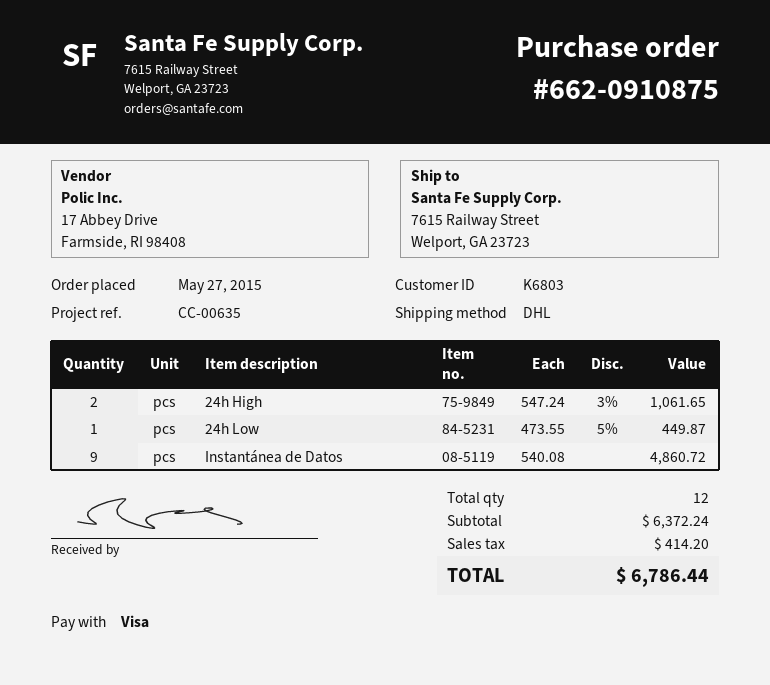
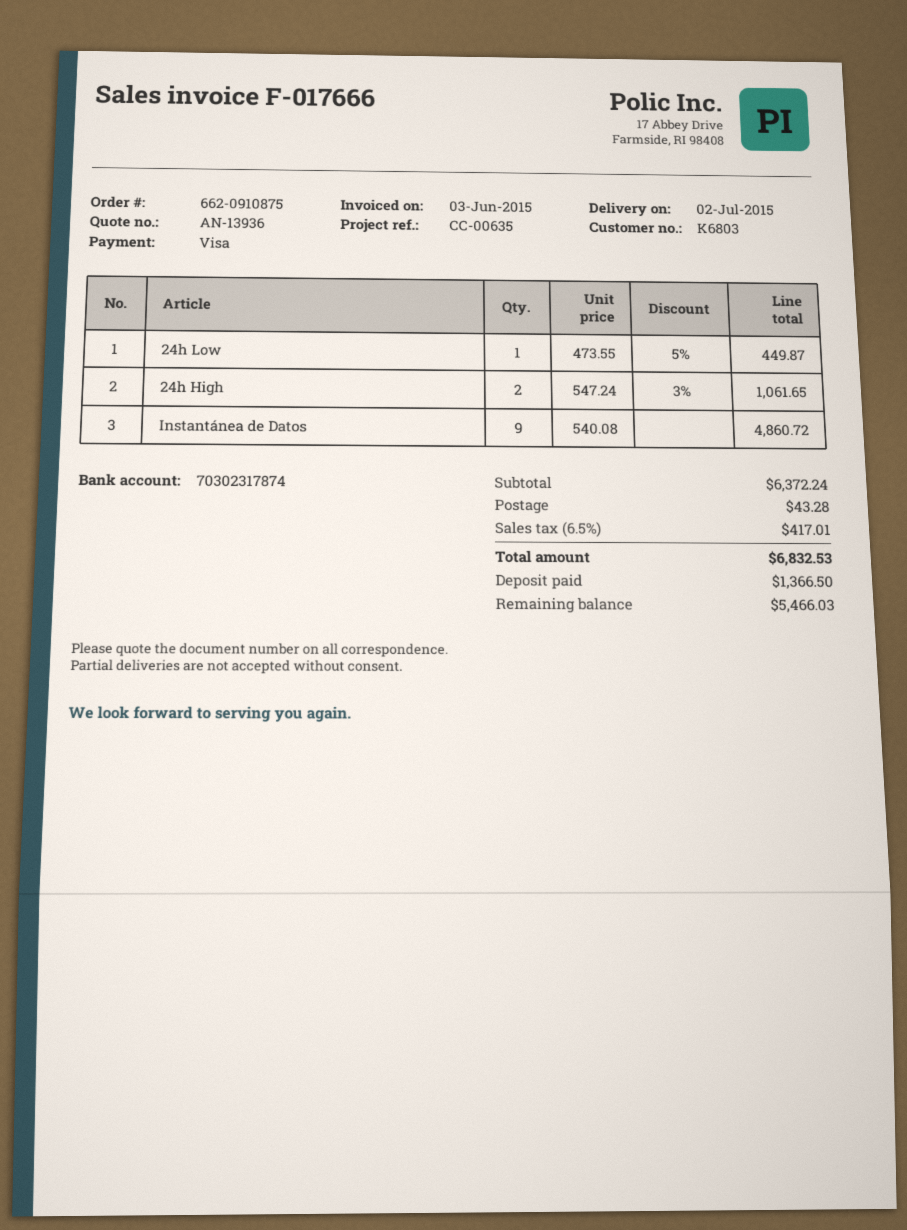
shipping: none -> 43.28
tax: 414.20 -> 417.01
total: 6786.44 -> 6832.53

